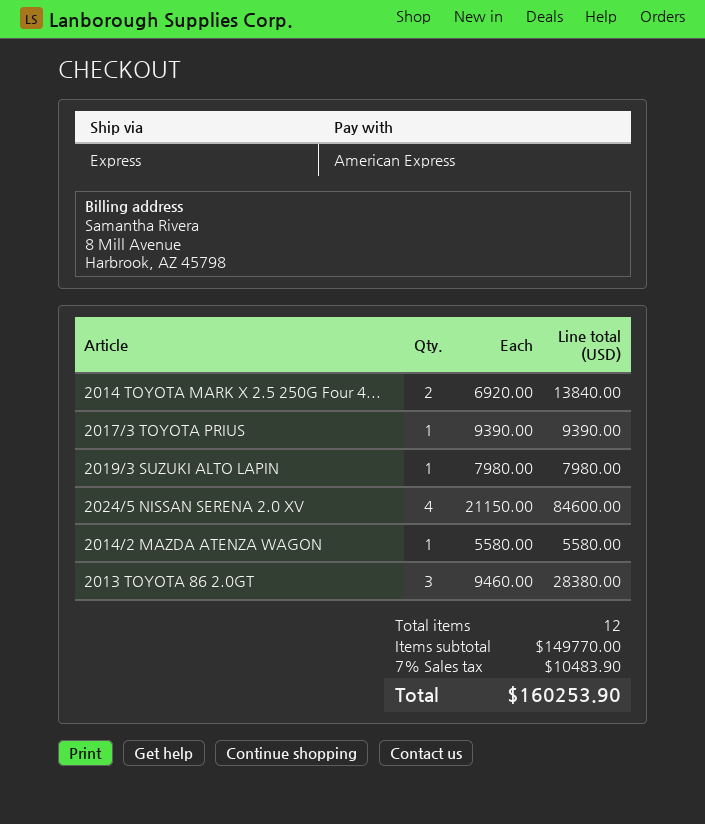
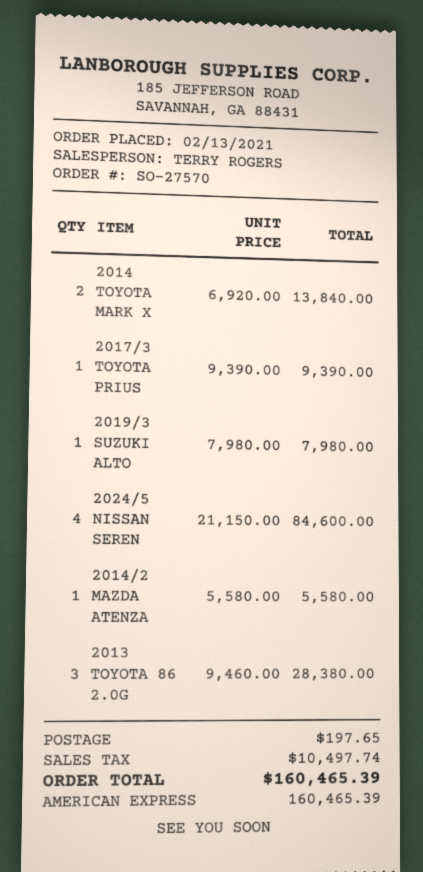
shipping: none -> 197.65
tax: 10483.90 -> 10497.74
total: 160253.90 -> 160465.39

